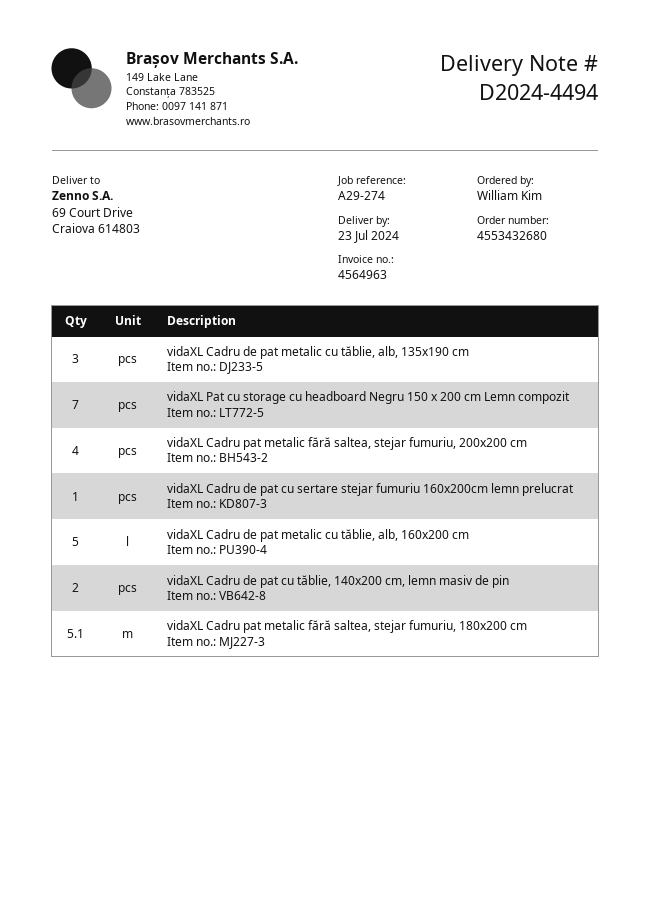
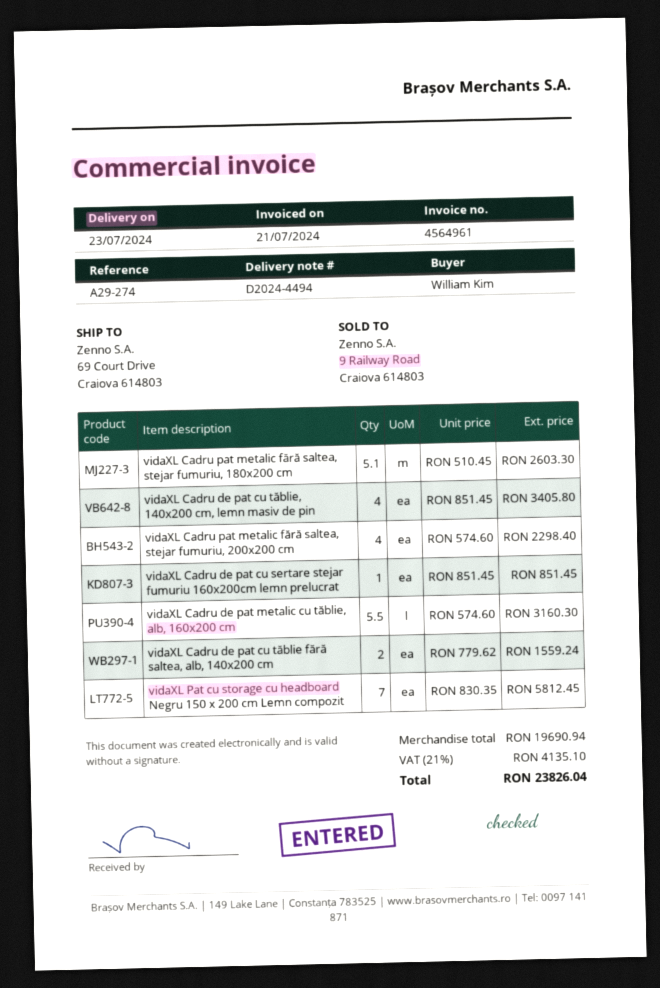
invoice number: 4564963 -> 4564961
vidaXL Cadru de pat metalic cu tăblie, alb, 135x190 cm: 3 -> none
vidaXL Cadru de pat metalic cu tăblie, alb, 160x200 cm: 5 -> 5.5
vidaXL Cadru de pat cu tăblie, 140x200 cm, lemn masiv de pin: 2 -> 4
vidaXL Cadru de pat cu tăblie fără saltea, alb, 140x200 cm: none -> 2

